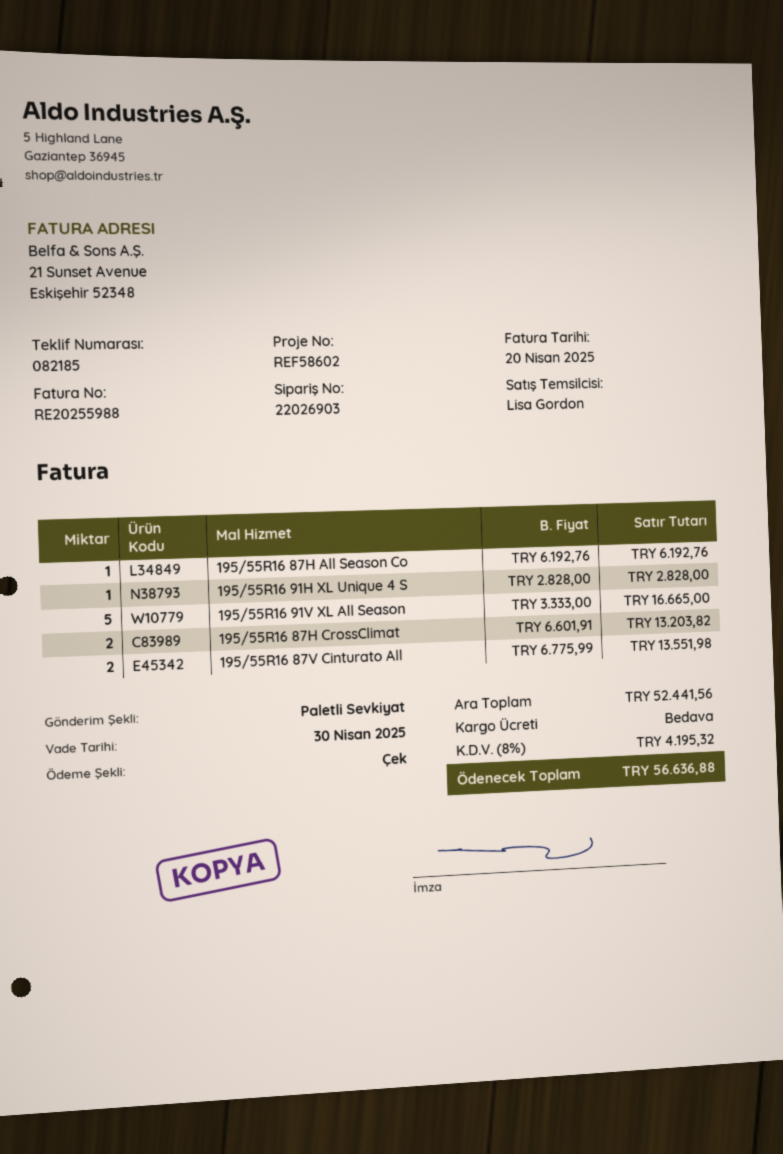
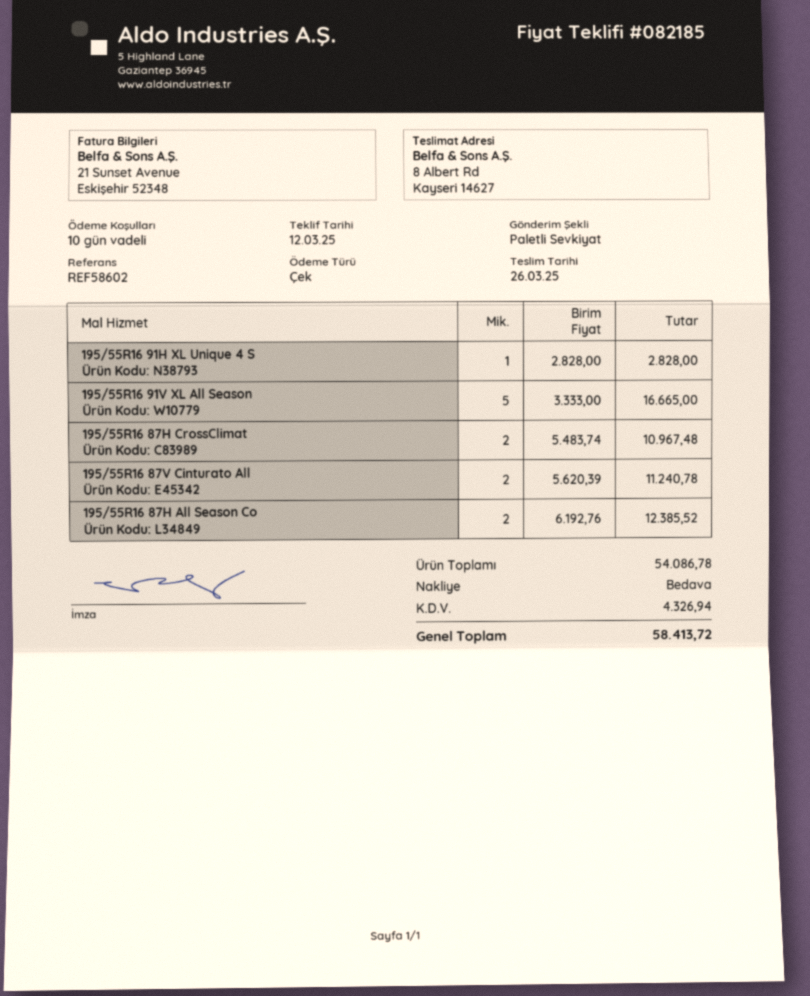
195/55R16 87H All Season Co: 1 x 6192.76 = 6192.76 -> 2 x 6192.76 = 12385.52
195/55R16 87H CrossClimat: 2 x 6601.91 = 13203.82 -> 2 x 5483.74 = 10967.48
195/55R16 87V Cinturato All: 2 x 6775.99 = 13551.98 -> 2 x 5620.39 = 11240.78
subtotal: 52441.56 -> 54086.78
tax: 4195.32 -> 4326.94
total: 56636.88 -> 58413.72

